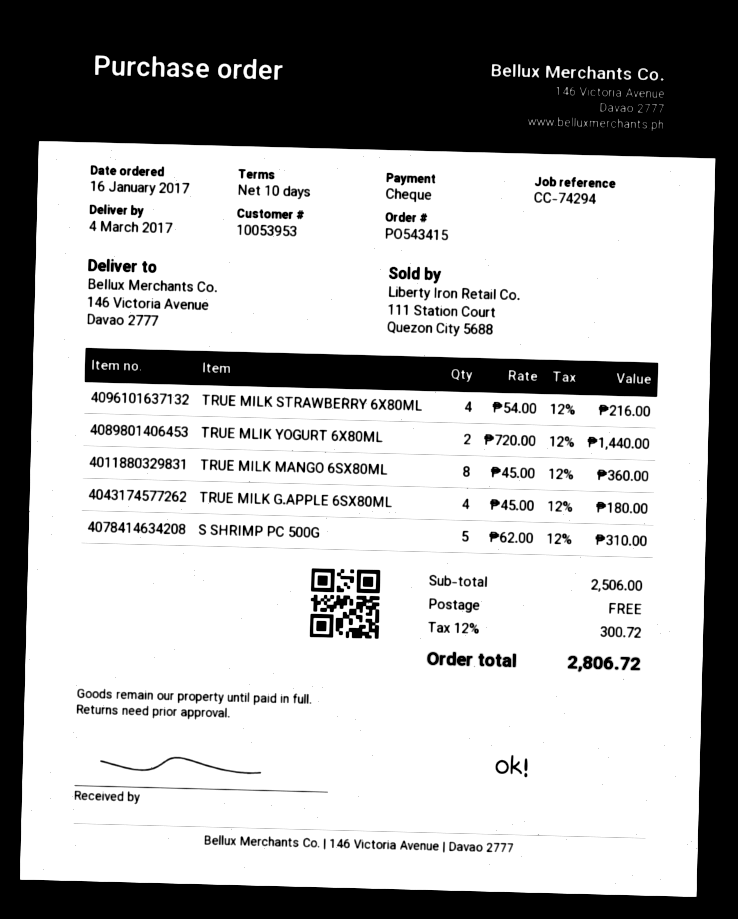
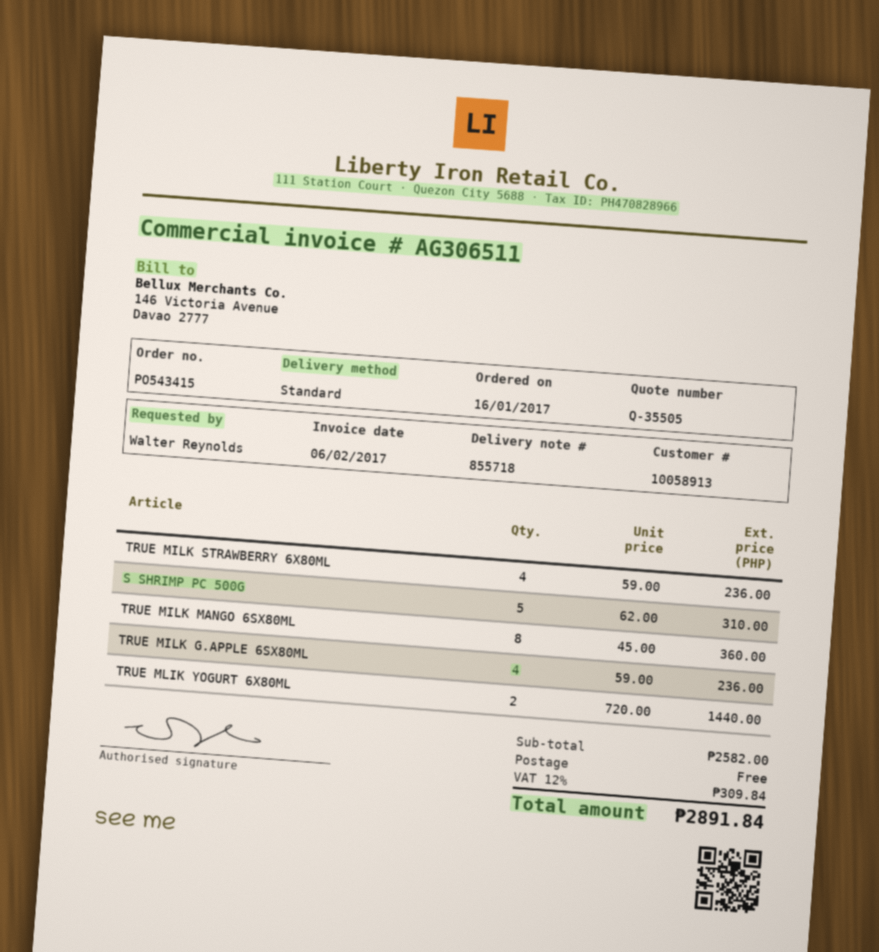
customer number: 10053953 -> 10058913
TRUE MILK STRAWBERRY 6X80ML: 4 x 54.00 = 216.00 -> 4 x 59.00 = 236.00
TRUE MILK G.APPLE 6SX80ML: 4 x 45.00 = 180.00 -> 4 x 59.00 = 236.00
subtotal: 2506.00 -> 2582.00
tax: 12% = 300.72 -> 12% = 309.84
total: 2806.72 -> 2891.84

